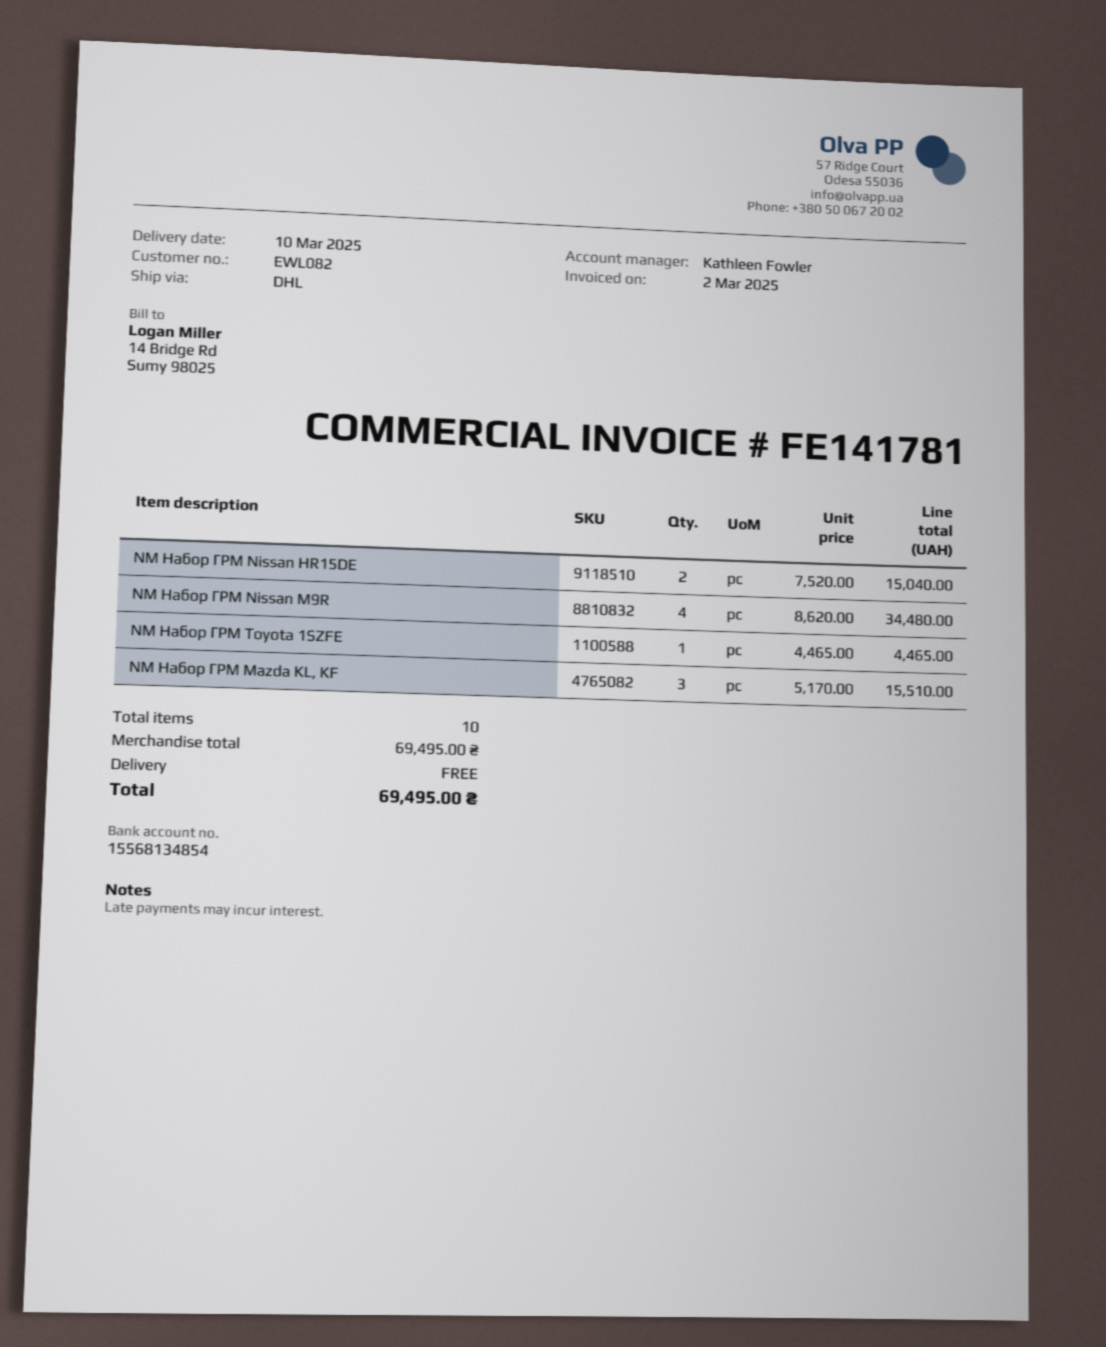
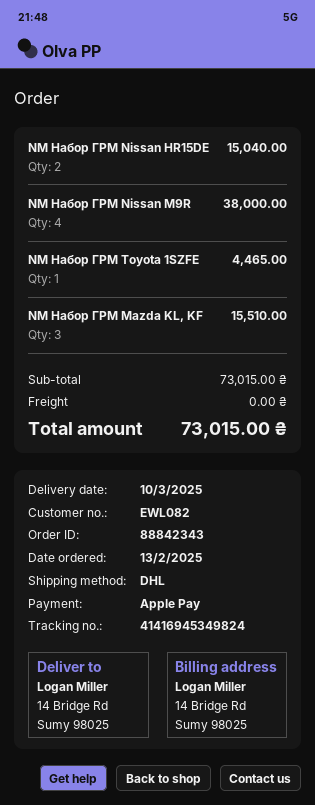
NM Набор ГРМ Nissan M9R: 4 for 34480.00 -> 4 for 38000.00
subtotal: 69495.00 -> 73015.00
total: 69495.00 -> 73015.00

